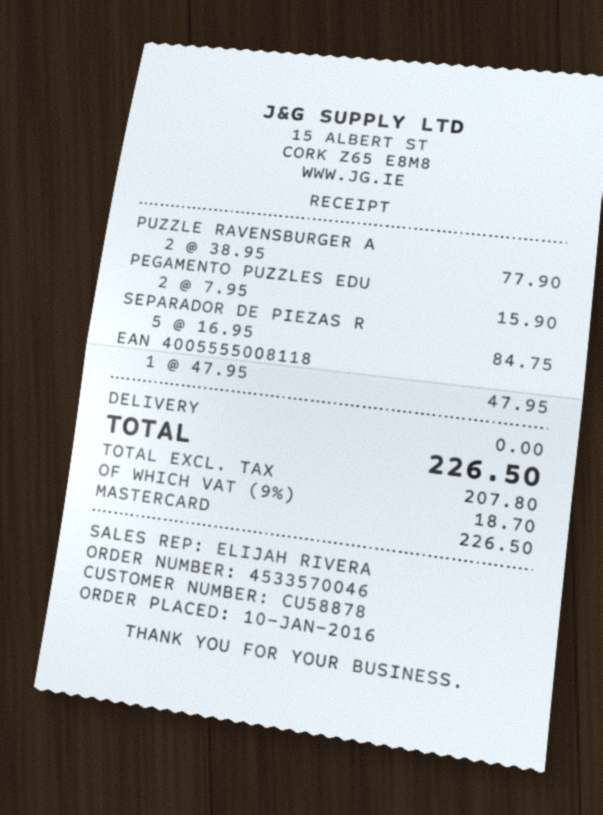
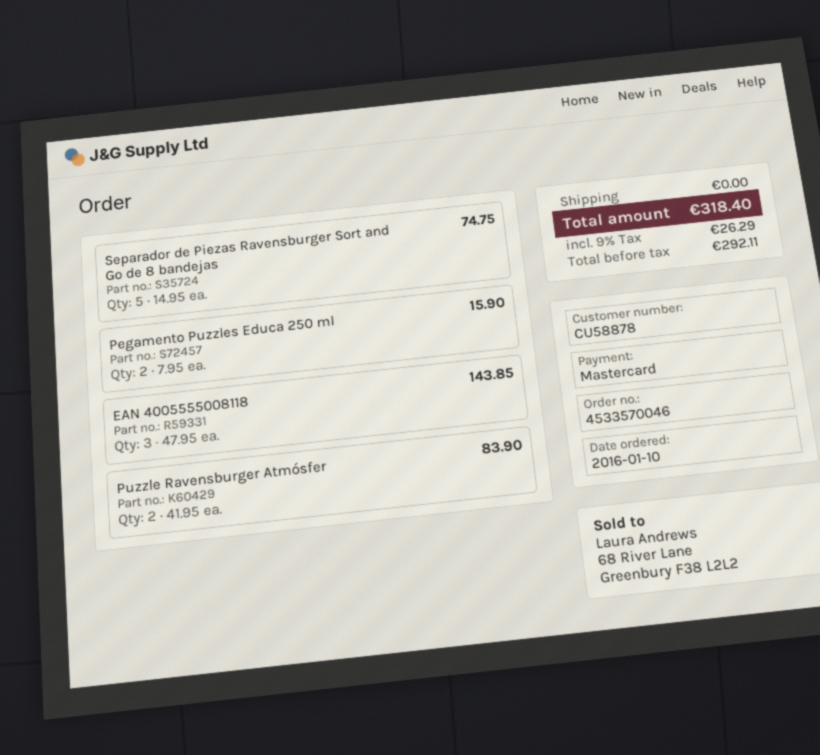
PUZZLE RAVENSBURGER A: 2 x 38.95 = 77.90 -> 2 x 41.95 = 83.90
SEPARADOR DE PIEZAS R: 5 x 16.95 = 84.75 -> 5 x 14.95 = 74.75
EAN 4005555008118: 1 x 47.95 = 47.95 -> 3 x 47.95 = 143.85
net: 207.80 -> 292.11
tax: 9% = 18.70 -> 9% = 26.29
total: 226.50 -> 318.40

